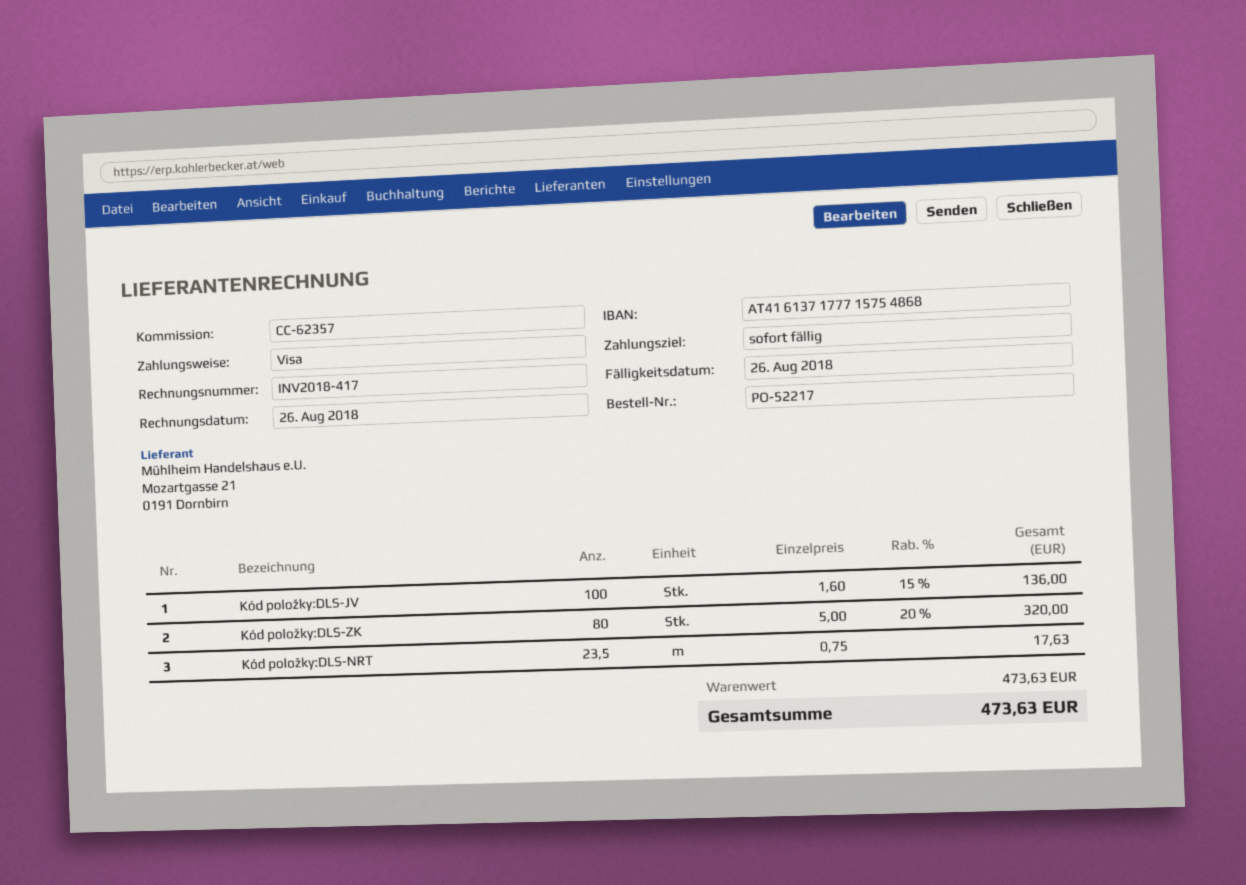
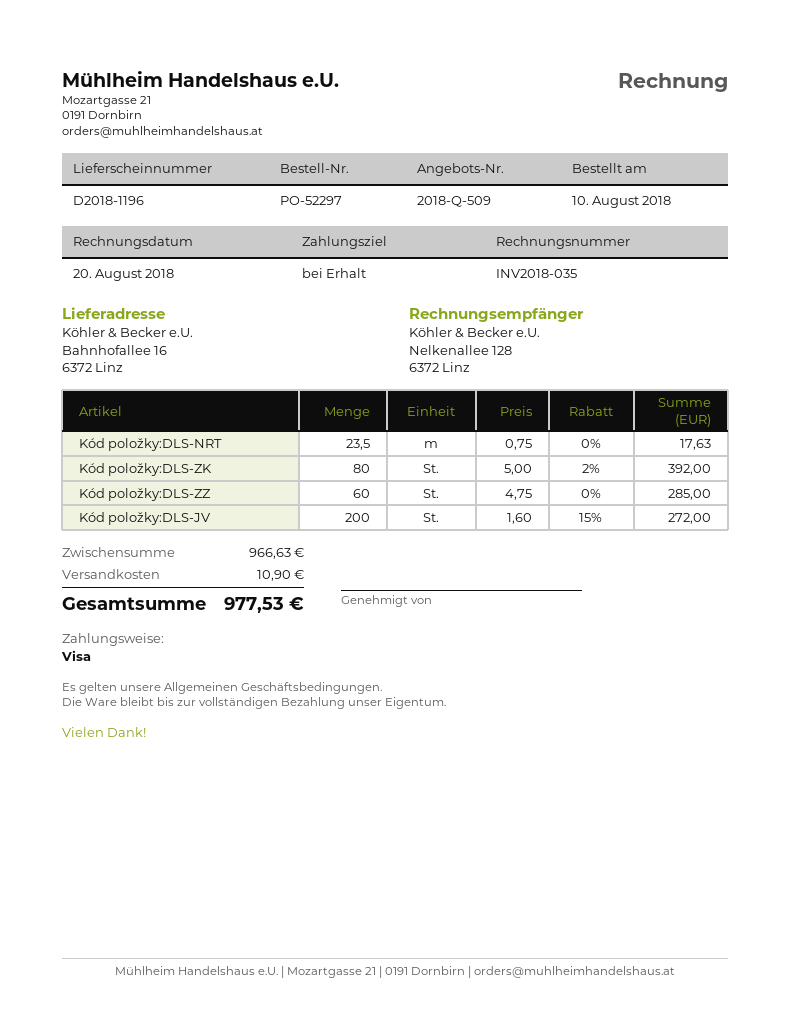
order number: PO-52217 -> PO-52297
invoice number: INV2018-417 -> INV2018-035
invoice date: 2018-08-26 -> 2018-08-20
Kód položky:DLS-JV: 100 x 1.60 - 15% = 136.00 -> 200 x 1.60 - 15% = 272.00
Kód položky:DLS-ZK: 80 x 5.00 - 20% = 320.00 -> 80 x 5.00 - 2% = 392.00
Kód položky:DLS-ZZ: none -> 60 x 4.75 = 285.00
subtotal: 473.63 -> 966.63
shipping: none -> 10.90
total: 473.63 -> 977.53

